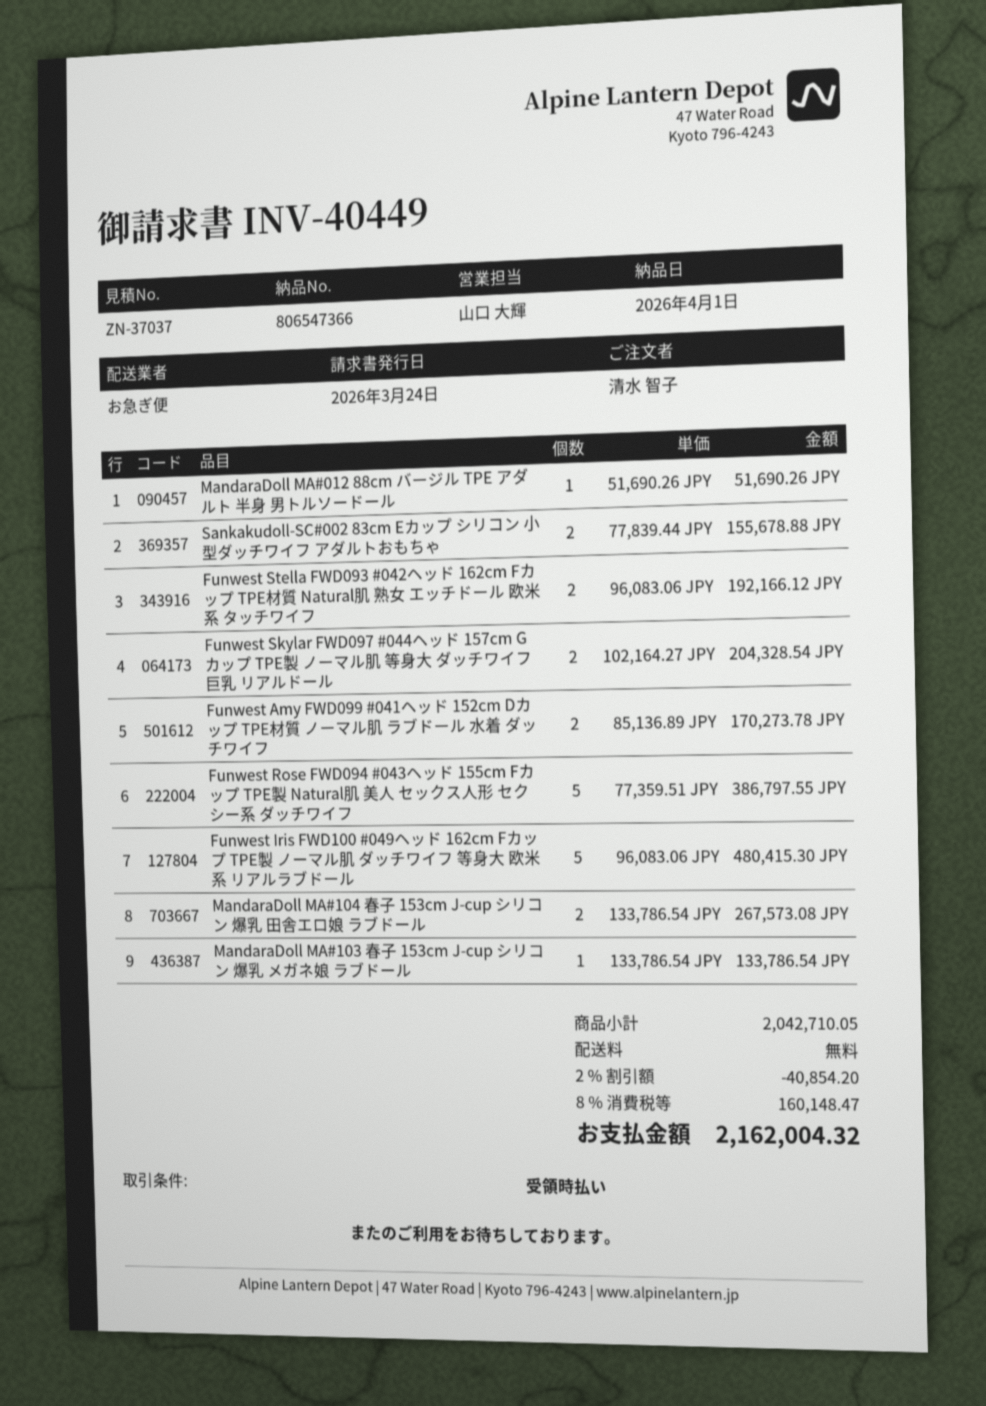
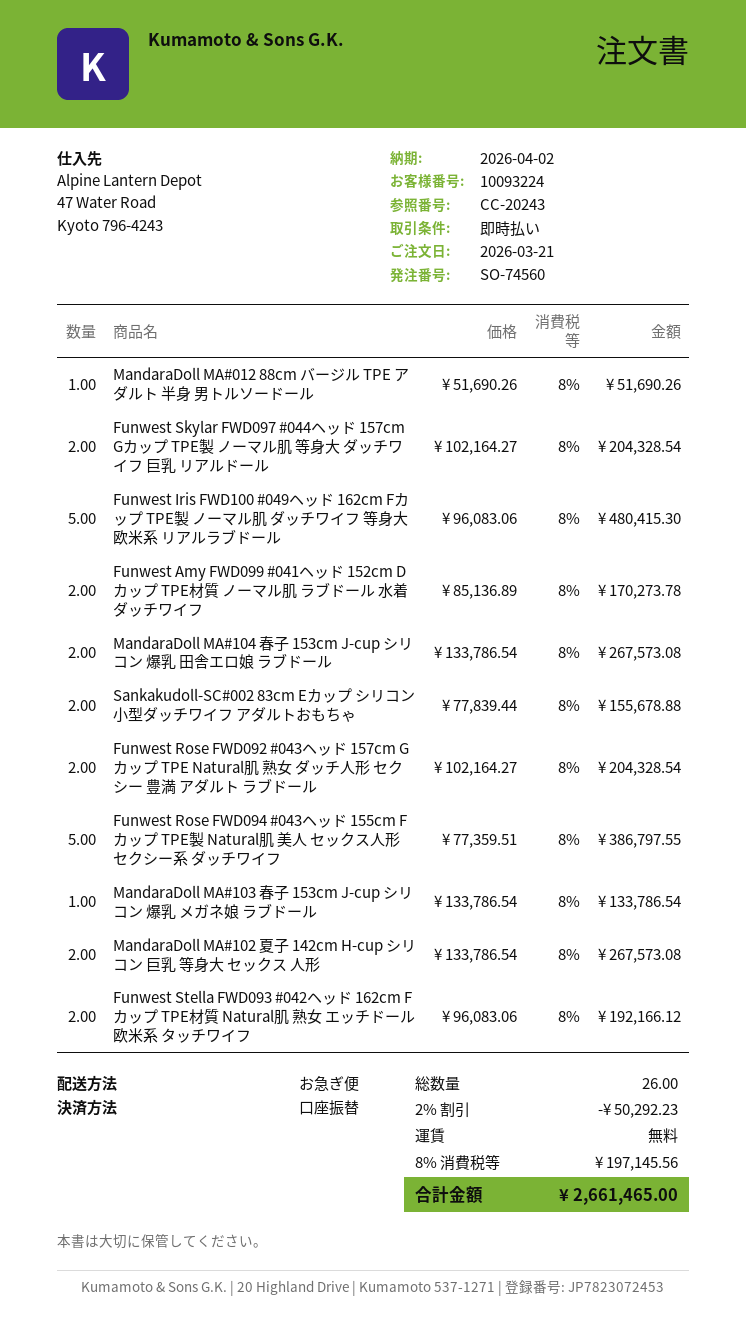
delivery date: 2026-04-01 -> 2026-04-02
Funwest Rose FWD092 #043ヘッド 157cm Gカップ TPE Natural肌 熟女 ダッチ人形 セクシー 豊満 アダルト ラブドール: none -> 2 x 102164.27 = 204328.54
MandaraDoll MA#102 夏子 142cm H-cup シリコン 巨乳 等身大 セックス 人形: none -> 2 x 133786.54 = 267573.08
discount: 2% = 40854.20 -> 2% = 50292.23
tax: 8% = 160148.47 -> 8% = 197145.56
total: 2162004.32 -> 2661465.00

